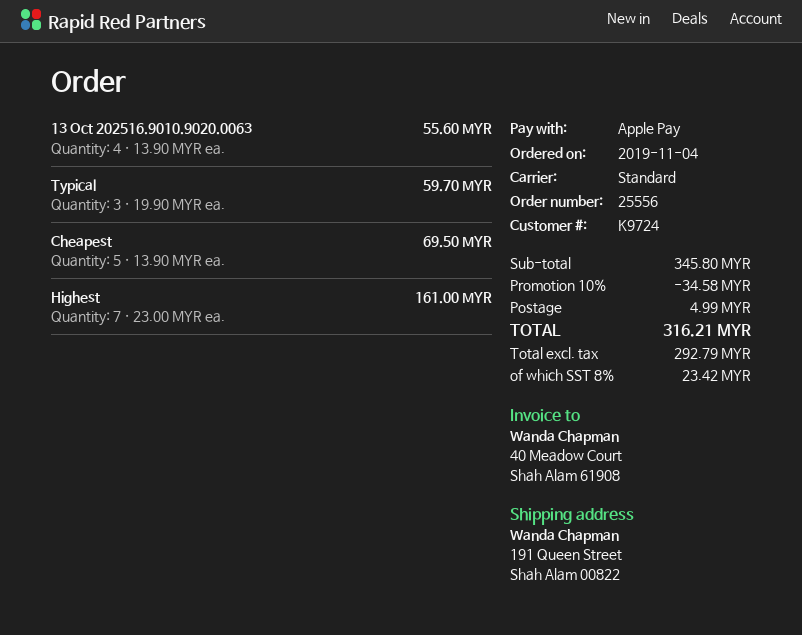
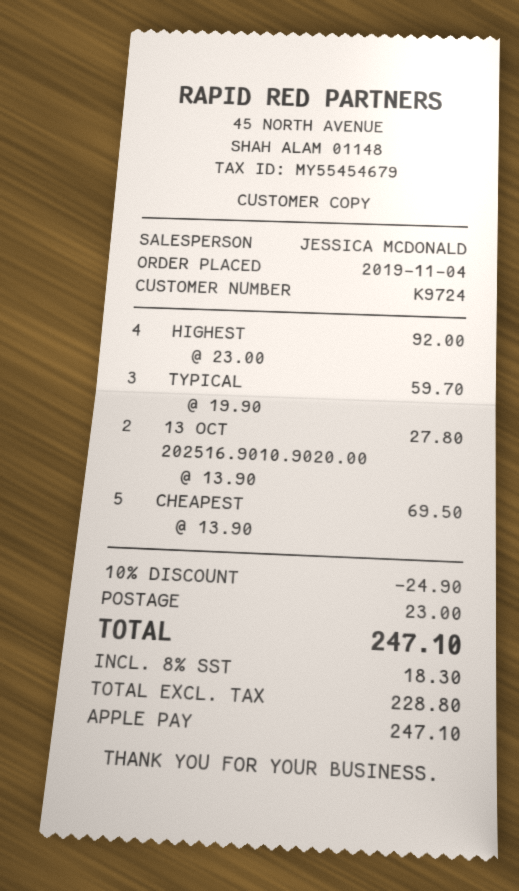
13 Oct 202516.9010.9020.0063: 4 x 13.90 = 55.60 -> 2 x 13.90 = 27.80
Highest: 7 x 23.00 = 161.00 -> 4 x 23.00 = 92.00
discount: 10% = 34.58 -> 10% = 24.90
shipping: 4.99 -> 23.00
net: 292.79 -> 228.80
tax: 8% = 23.42 -> 8% = 18.30
total: 316.21 -> 247.10

